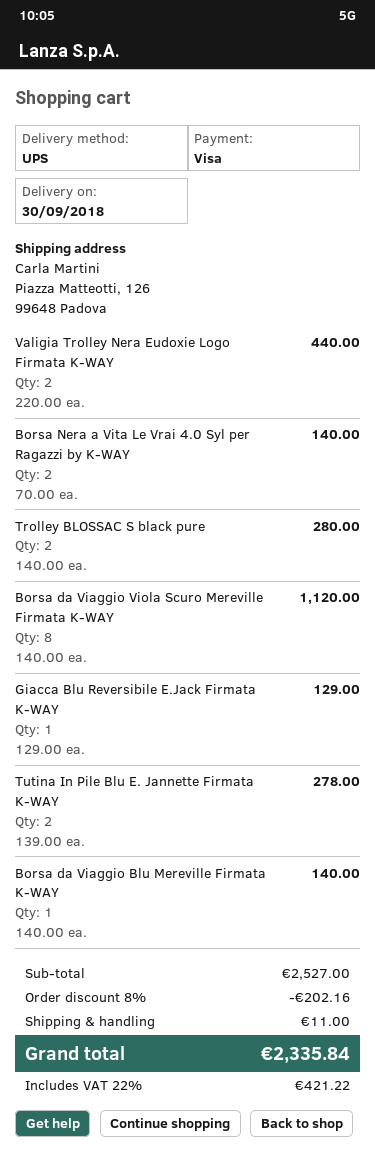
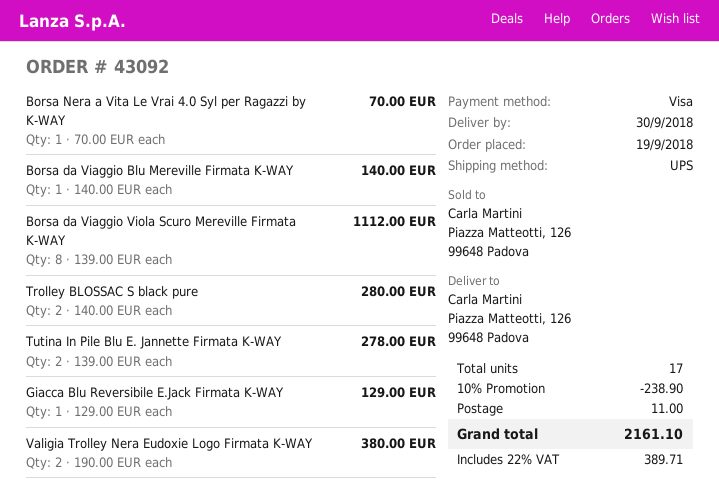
Valigia Trolley Nera Eudoxie Logo Firmata K-WAY: 2 x 220.00 = 440.00 -> 2 x 190.00 = 380.00
Borsa Nera a Vita Le Vrai 4.0 Syl per Ragazzi by K-WAY: 2 x 70.00 = 140.00 -> 1 x 70.00 = 70.00
Borsa da Viaggio Viola Scuro Mereville Firmata K-WAY: 8 x 140.00 = 1120.00 -> 8 x 139.00 = 1112.00
discount: 8% = 202.16 -> 10% = 238.90
tax: 22% = 421.22 -> 22% = 389.71
total: 2335.84 -> 2161.10

